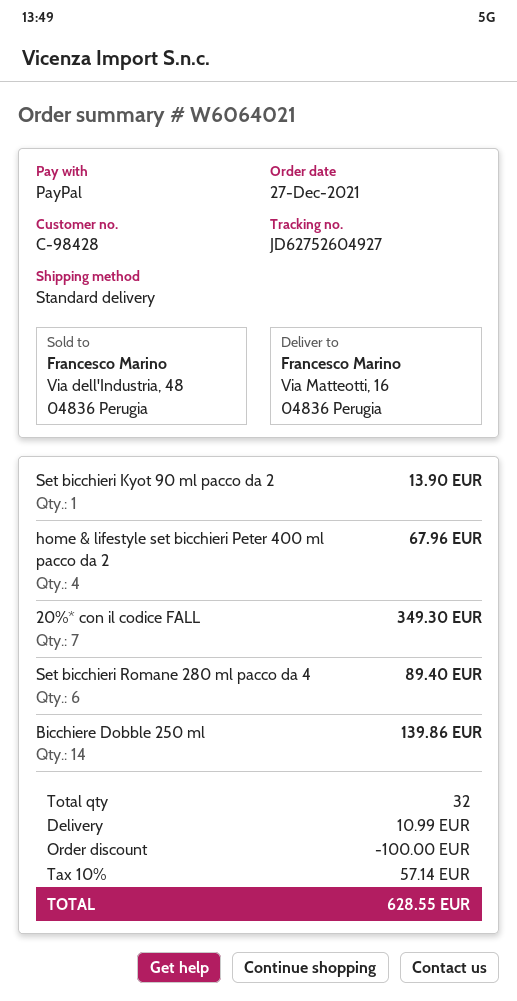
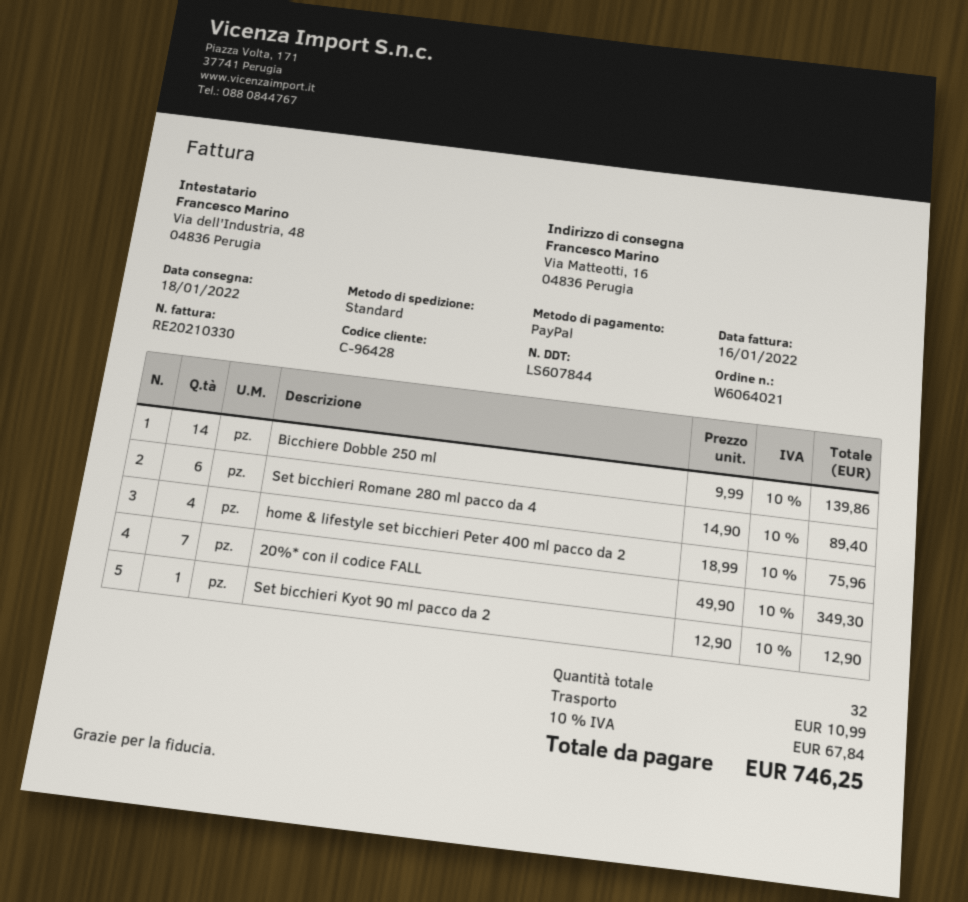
customer number: C-98428 -> C-96428
Set bicchieri Kyot 90 ml pacco da 2: 1 for 13.90 -> 1 for 12.90
home & lifestyle set bicchieri Peter 400 ml pacco da 2: 4 for 67.96 -> 4 for 75.96
discount: 100.00 -> none
tax: 10% = 57.14 -> 10% = 67.84
total: 628.55 -> 746.25

